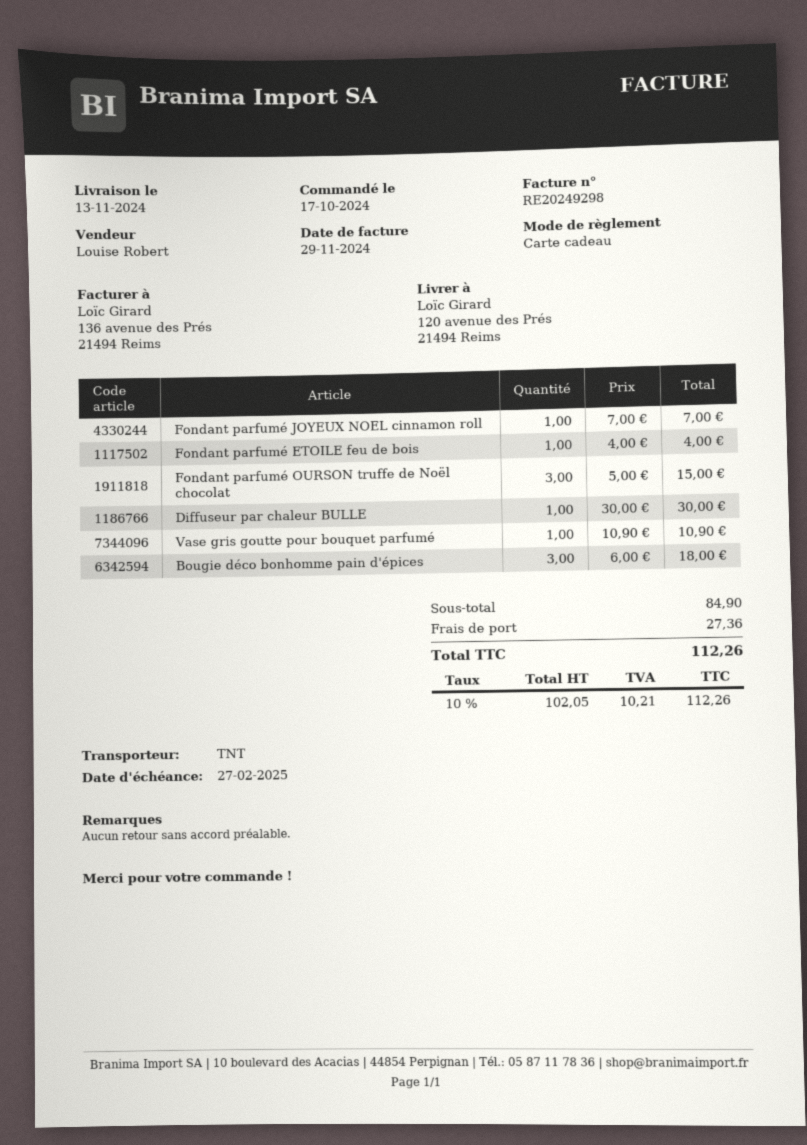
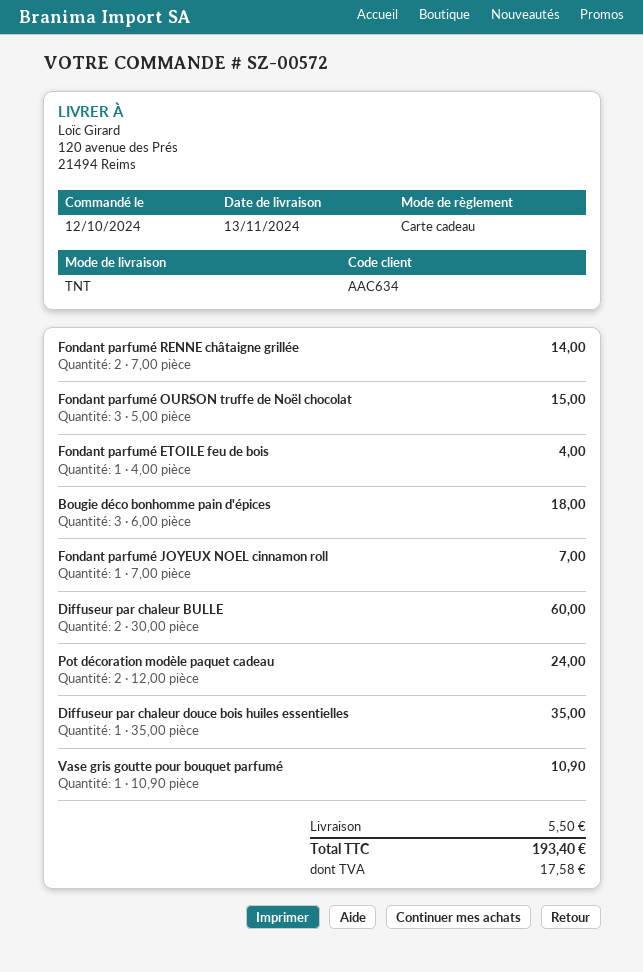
order date: 2024-10-17 -> 2024-10-12
Diffuseur par chaleur BULLE: 1 x 30.00 = 30.00 -> 2 x 30.00 = 60.00
Fondant parfumé RENNE châtaigne grillée: none -> 2 x 7.00 = 14.00
Pot décoration modèle paquet cadeau: none -> 2 x 12.00 = 24.00
Diffuseur par chaleur douce bois huiles essentielles: none -> 1 x 35.00 = 35.00
shipping: 27.36 -> 5.50
tax: 10.21 -> 17.58
total: 112.26 -> 193.40

